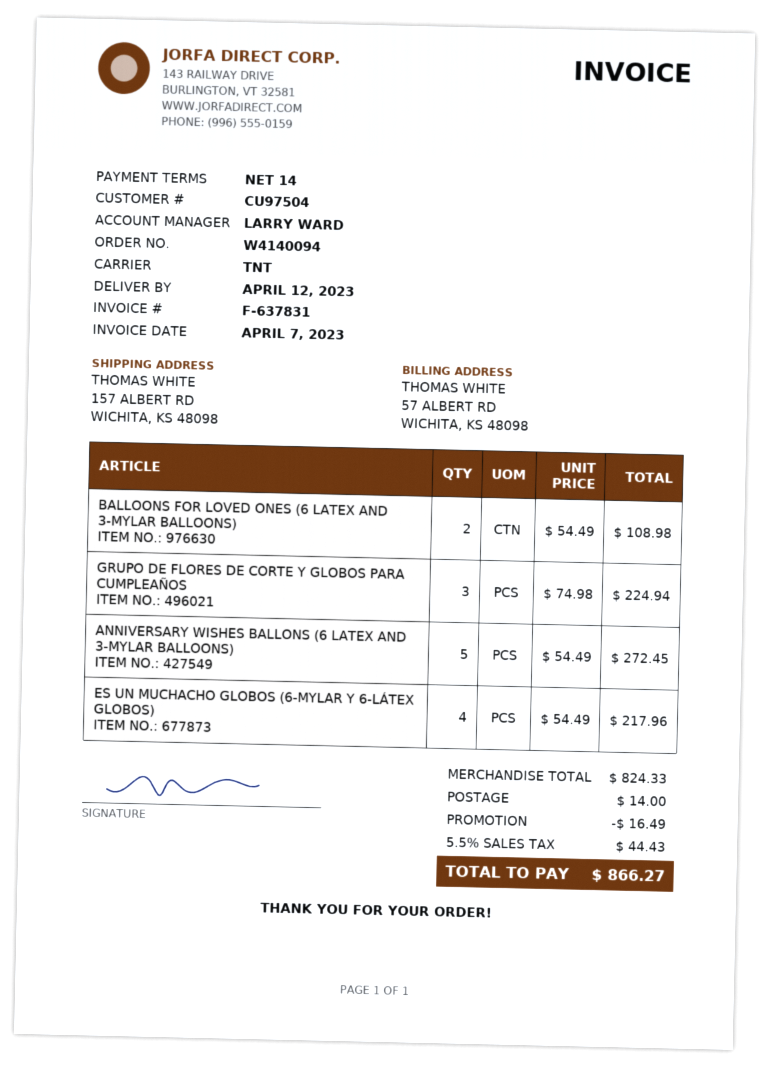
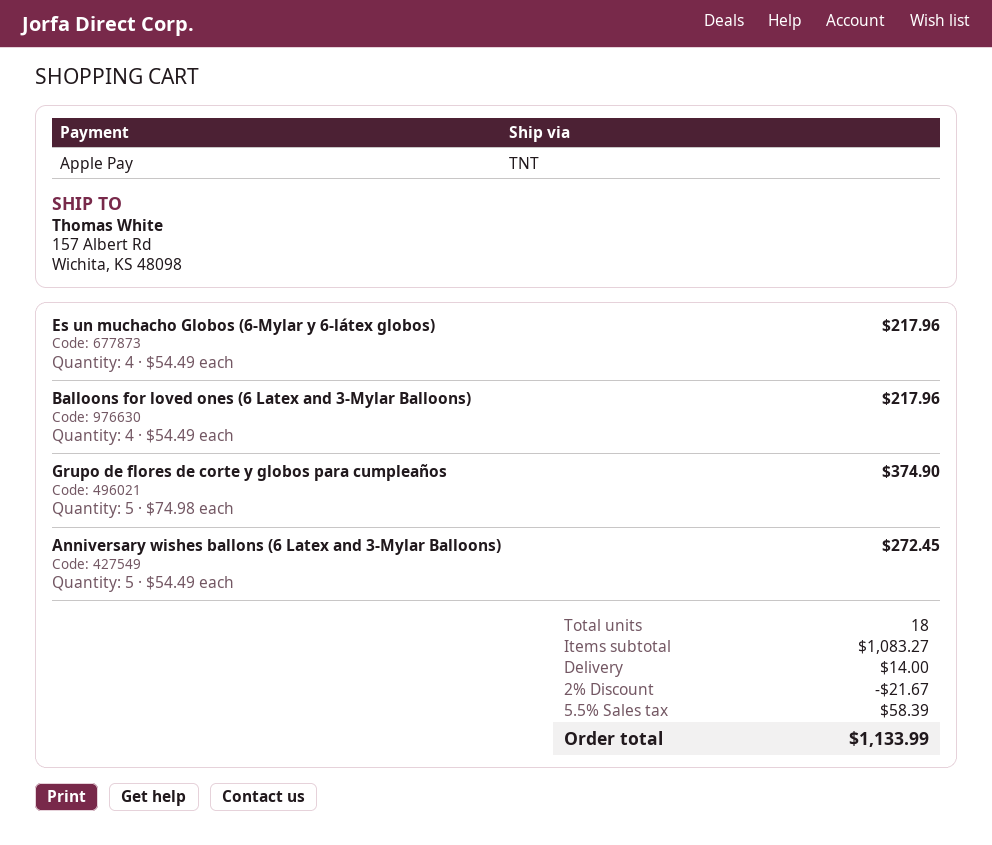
BALLOONS FOR LOVED ONES (6 LATEX AND 3-MYLAR BALLOONS): 2 x 54.49 = 108.98 -> 4 x 54.49 = 217.96
GRUPO DE FLORES DE CORTE Y GLOBOS PARA CUMPLEAÑOS: 3 x 74.98 = 224.94 -> 5 x 74.98 = 374.90
subtotal: 824.33 -> 1083.27
discount: 16.49 -> 21.67
tax: 5.5% = 44.43 -> 5.5% = 58.39
total: 866.27 -> 1133.99

